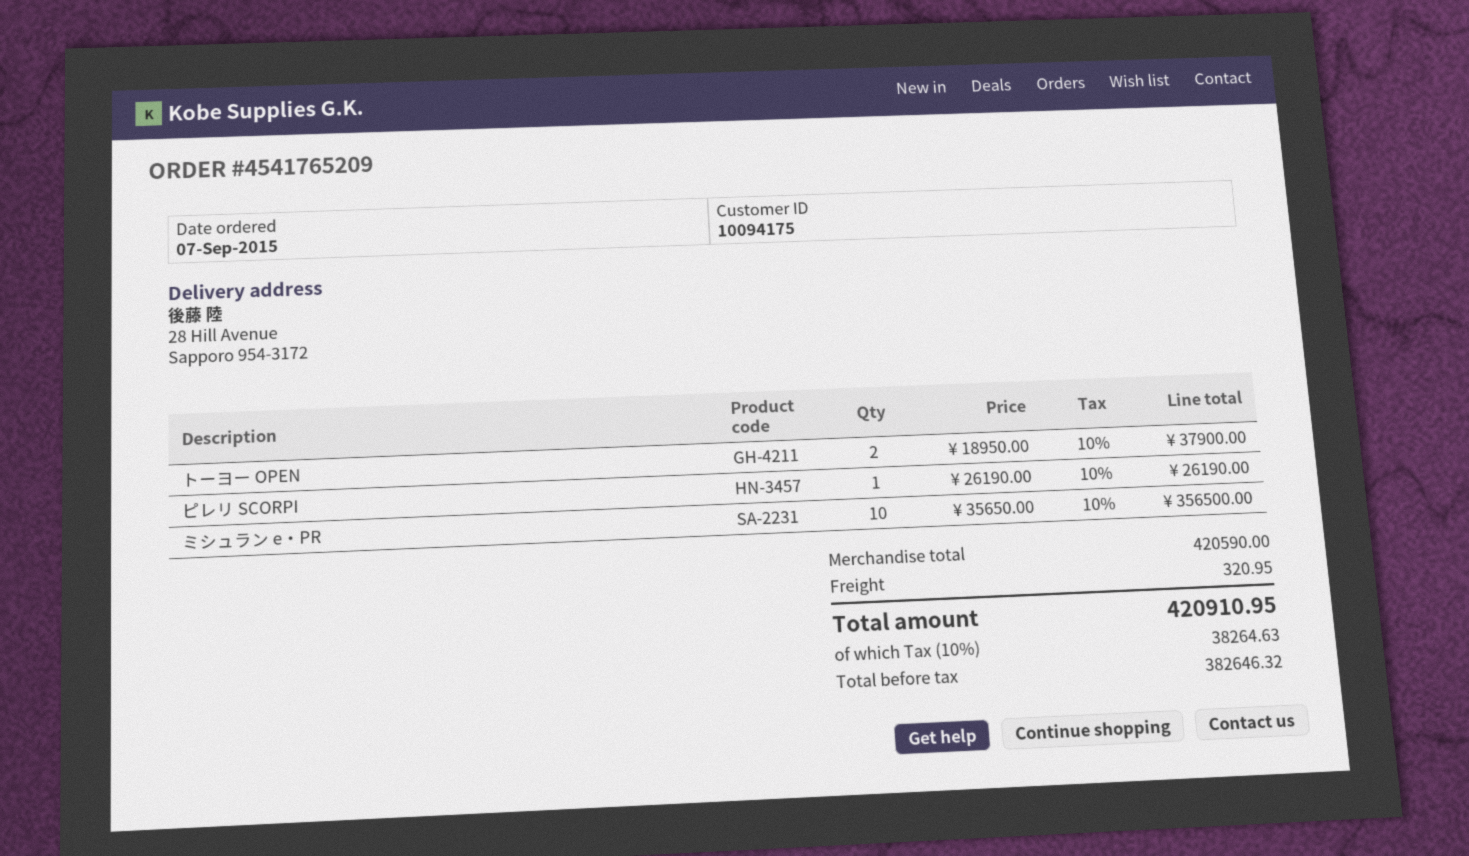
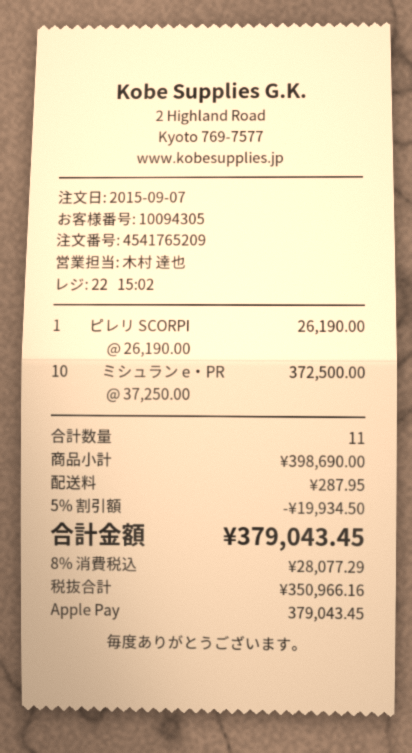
customer number: 10094175 -> 10094305
トーヨー OPEN: 2 x 18950.00 = 37900.00 -> none
ミシュラン e・PR: 10 x 35650.00 = 356500.00 -> 10 x 37250.00 = 372500.00
subtotal: 420590.00 -> 398690.00
discount: none -> 5% = 19934.50
shipping: 320.95 -> 287.95
net: 382646.32 -> 350966.16
tax: 10% = 38264.63 -> 8% = 28077.29
total: 420910.95 -> 379043.45

